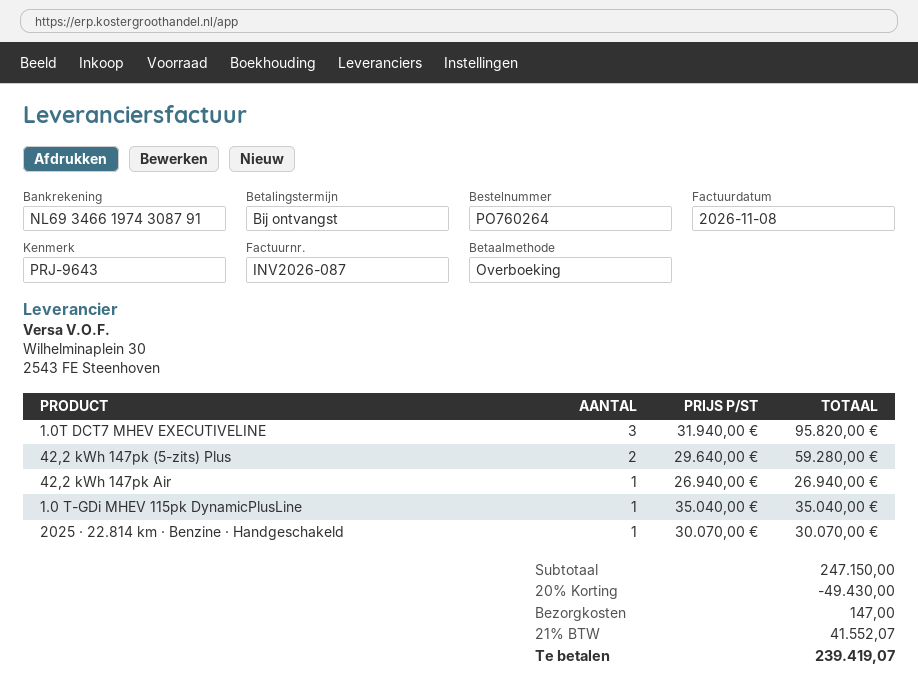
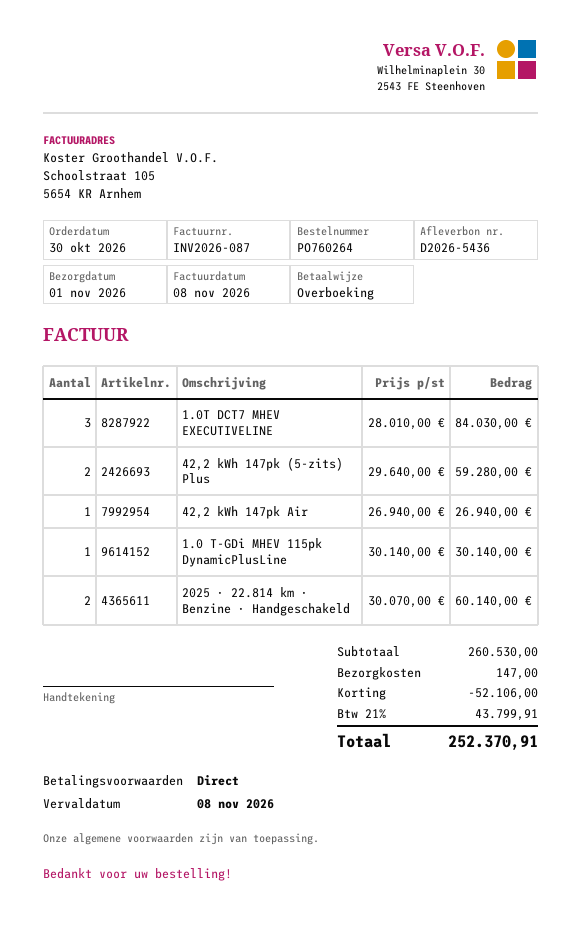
1.0T DCT7 MHEV EXECUTIVELINE: 3 x 31940.00 = 95820.00 -> 3 x 28010.00 = 84030.00
1.0 T-GDi MHEV 115pk DynamicPlusLine: 1 x 35040.00 = 35040.00 -> 1 x 30140.00 = 30140.00
2025 · 22.814 km · Benzine · Handgeschakeld: 1 x 30070.00 = 30070.00 -> 2 x 30070.00 = 60140.00
subtotal: 247150.00 -> 260530.00
discount: 49430.00 -> 52106.00
tax: 21% = 41552.07 -> 21% = 43799.91
total: 239419.07 -> 252370.91

